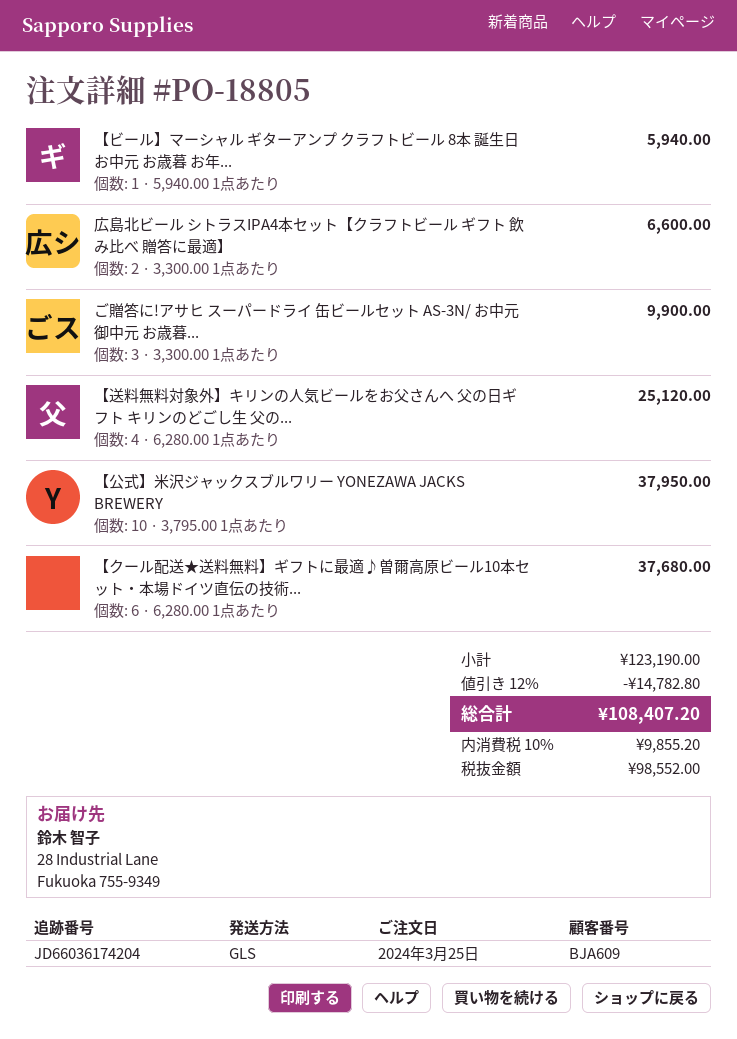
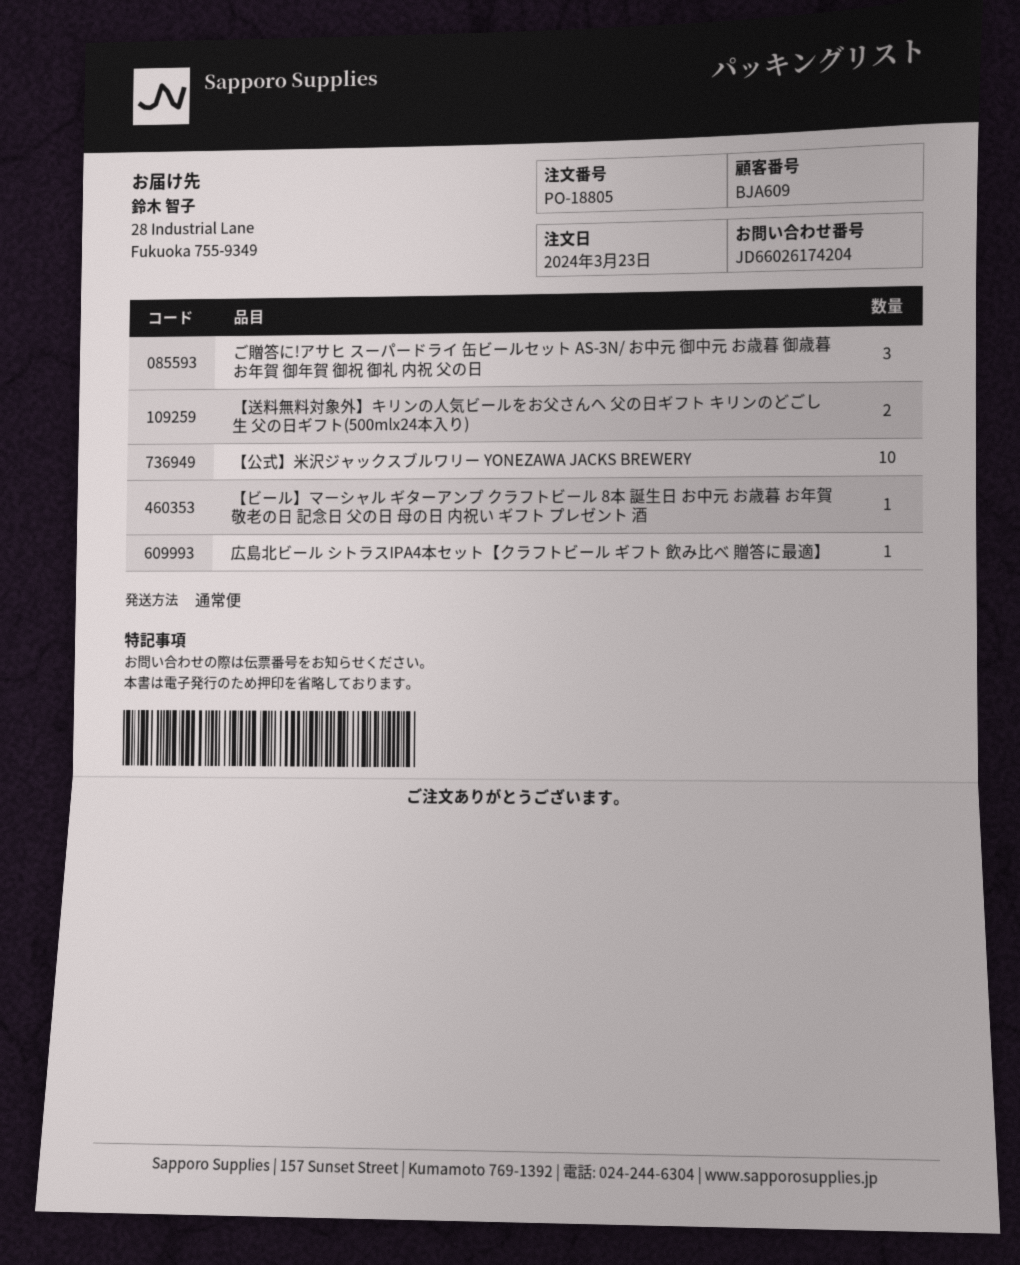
order date: 2024-03-25 -> 2024-03-23
shipping method: GLS -> standard
tracking number: JD66036174204 -> JD66026174204
広島北ビール シトラスIPA4本セット【クラフトビール ギフト 飲み比べ 贈答に最適】: 2 -> 1
【送料無料対象外】キリンの人気ビールをお父さんへ 父の日ギフト キリンのどごし生 父の...: 4 -> 2
【クール配送★送料無料】ギフトに最適♪曽爾高原ビール10本セット・本場ドイツ直伝の技術...: 6 -> none

